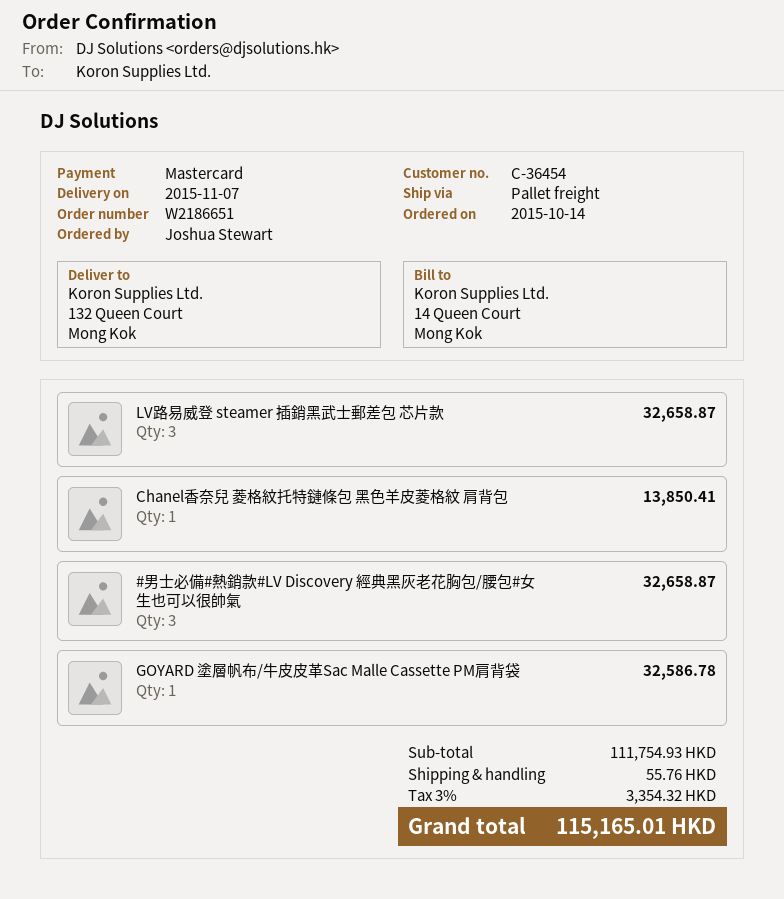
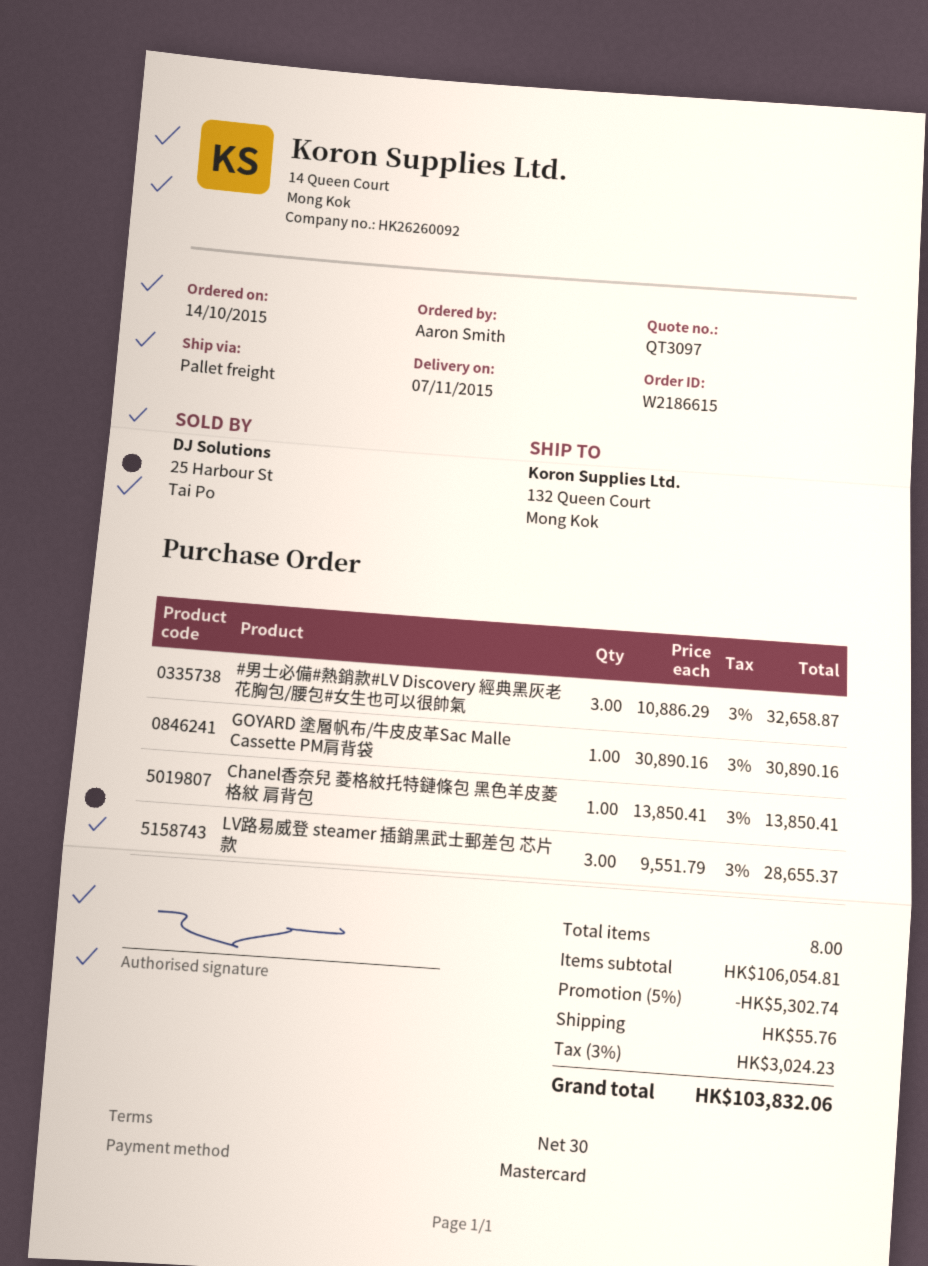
order number: W2186651 -> W2186615
ordered by: Joshua Stewart -> Aaron Smith
LV路易威登 steamer 插銷黑武士郵差包 芯片款: 3 for 32658.87 -> 3 for 28655.37
GOYARD 塗層帆布/牛皮皮革Sac Malle Cassette PM肩背袋: 1 for 32586.78 -> 1 for 30890.16
subtotal: 111754.93 -> 106054.81
discount: none -> 5% = 5302.74
tax: 3% = 3354.32 -> 3% = 3024.23
total: 115165.01 -> 103832.06

